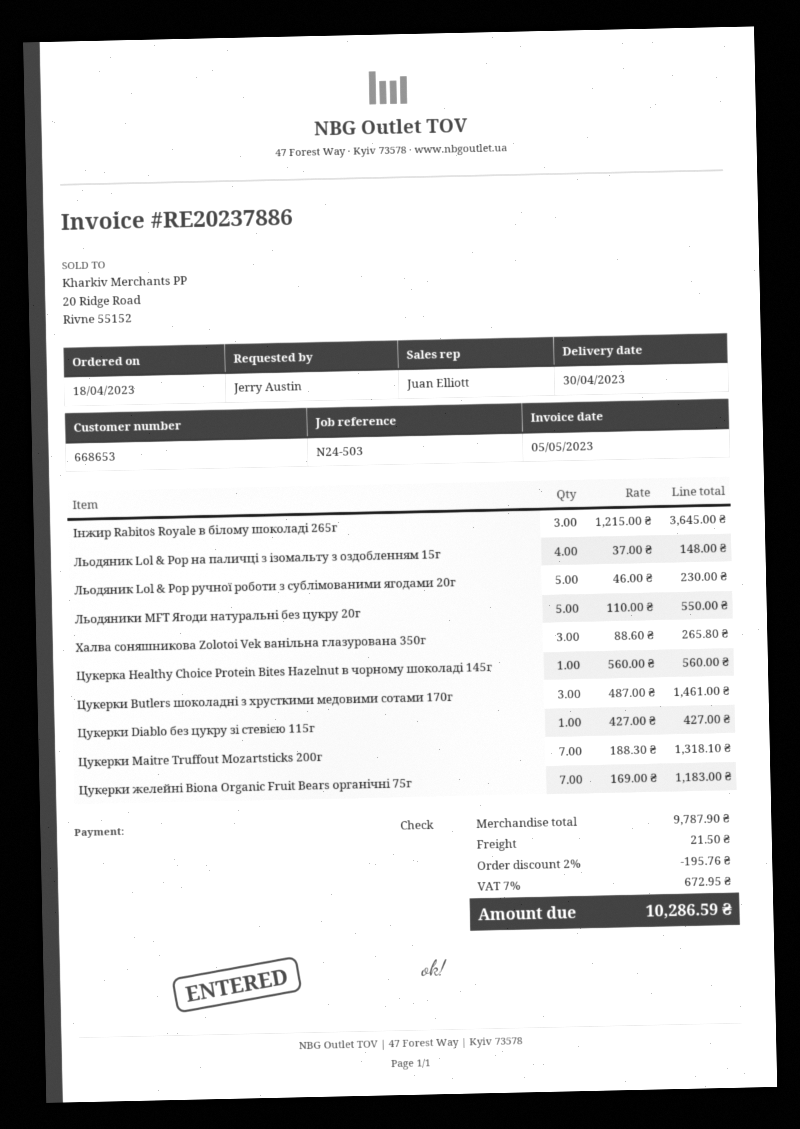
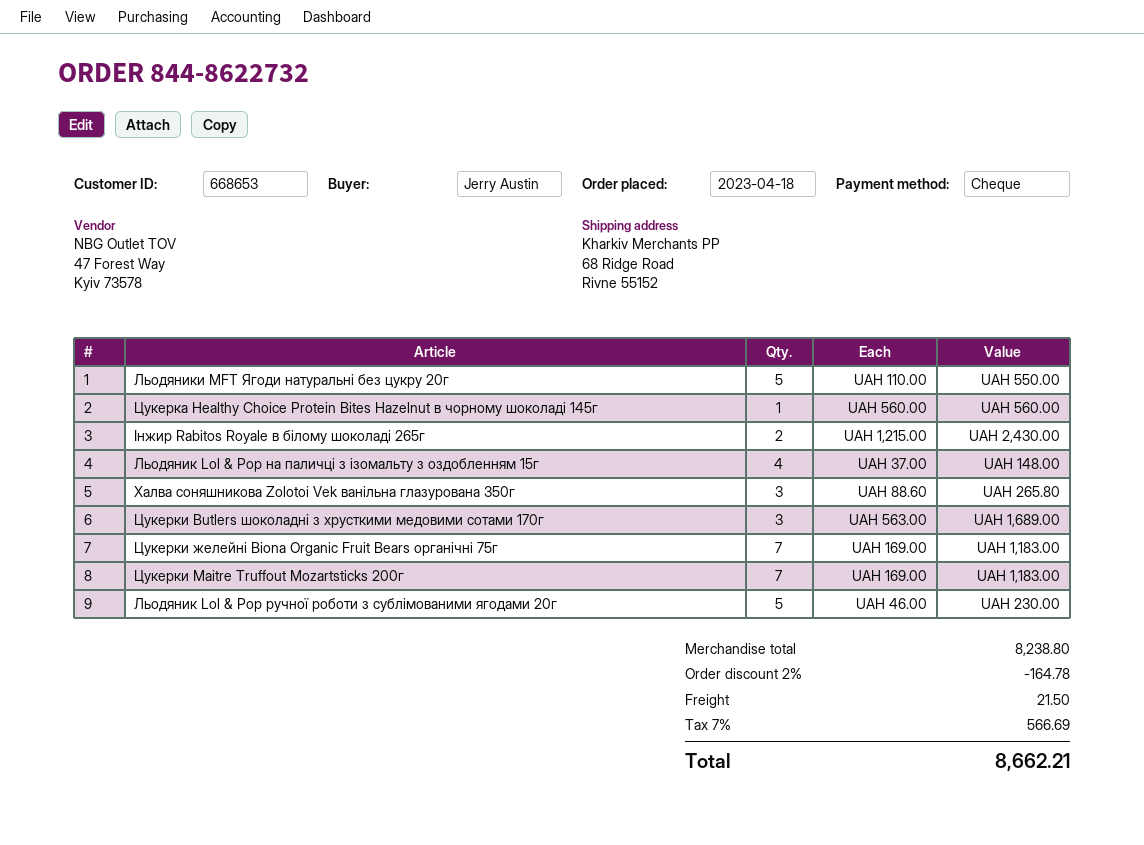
Інжир Rabitos Royale в білому шоколаді 265г: 3 x 1215.00 = 3645.00 -> 2 x 1215.00 = 2430.00
Цукерки Butlers шоколадні з хрусткими медовими сотами 170г: 3 x 487.00 = 1461.00 -> 3 x 563.00 = 1689.00
Цукерки Diablo без цукру зі стевією 115г: 1 x 427.00 = 427.00 -> none
Цукерки Maitre Truffout Mozartsticks 200г: 7 x 188.30 = 1318.10 -> 7 x 169.00 = 1183.00
subtotal: 9787.90 -> 8238.80
discount: 2% = 195.76 -> 2% = 164.78
tax: 7% = 672.95 -> 7% = 566.69
total: 10286.59 -> 8662.21

